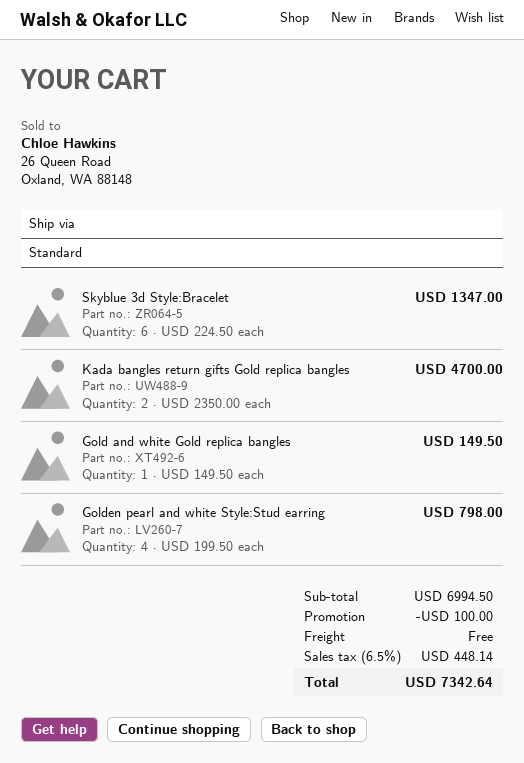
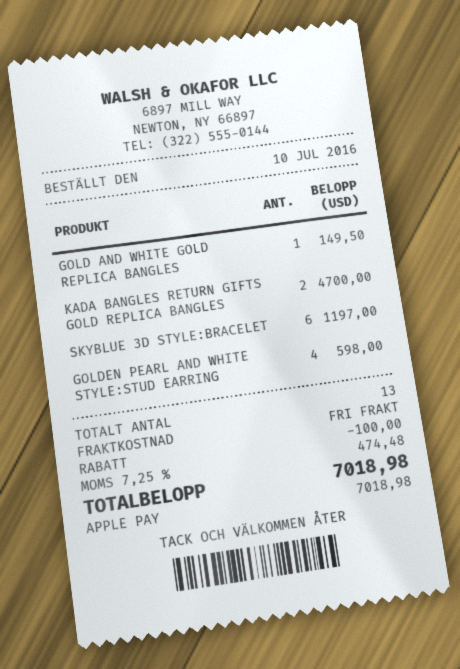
Skyblue 3d Style:Bracelet: 6 for 1347.00 -> 6 for 1197.00
Golden pearl and white Style:Stud earring: 4 for 798.00 -> 4 for 598.00
tax: 6.5% = 448.14 -> 7.25% = 474.48
total: 7342.64 -> 7018.98

